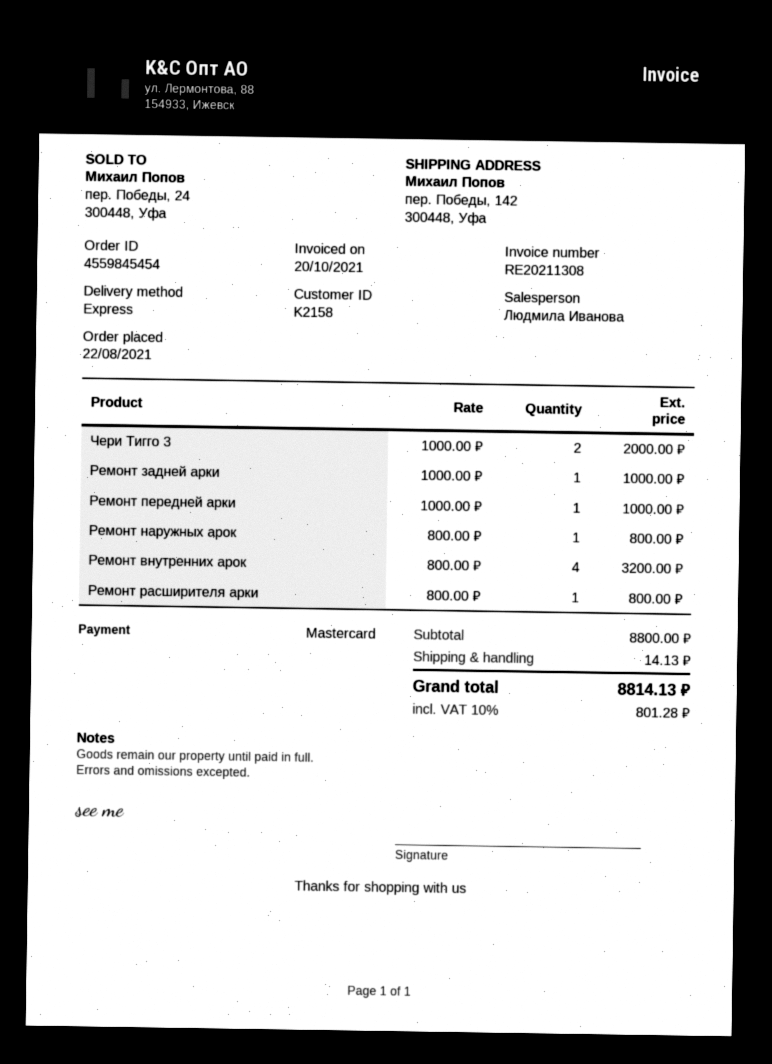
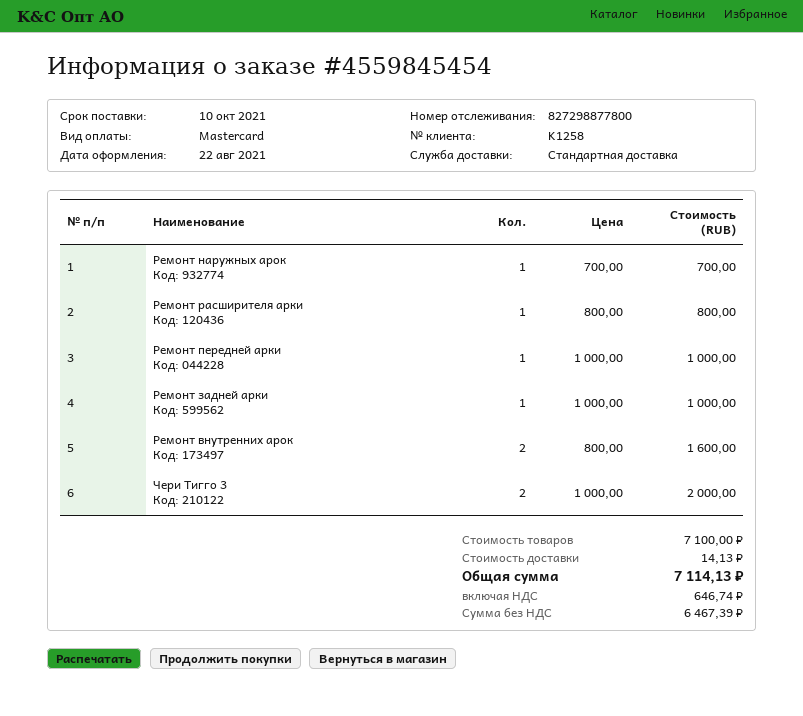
customer number: K2158 -> K1258
shipping method: express -> standard
Ремонт наружных арок: 1 x 800.00 = 800.00 -> 1 x 700.00 = 700.00
Ремонт внутренних арок: 4 x 800.00 = 3200.00 -> 2 x 800.00 = 1600.00
subtotal: 8800.00 -> 7100.00
tax: 801.28 -> 646.74
total: 8814.13 -> 7114.13

